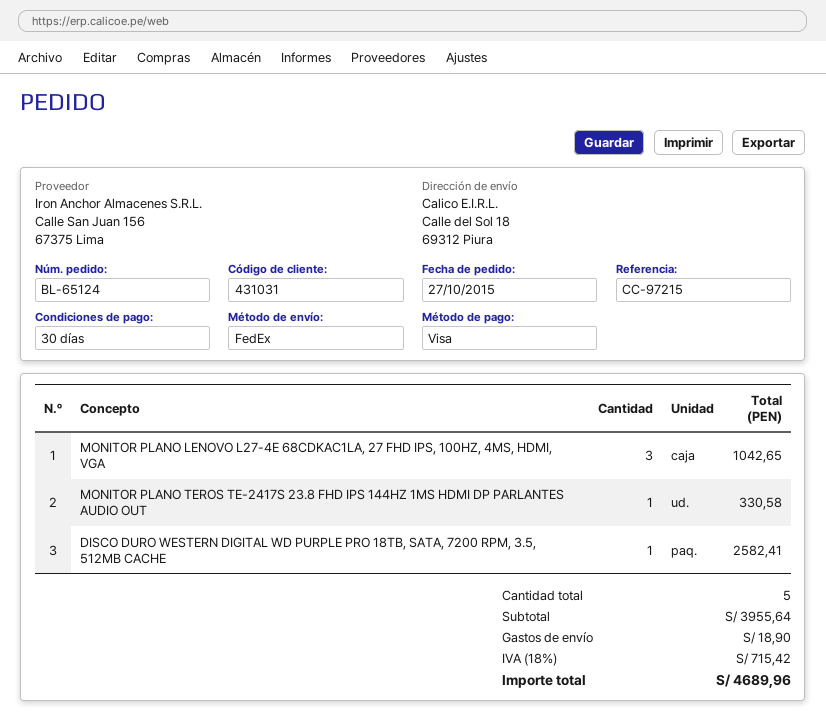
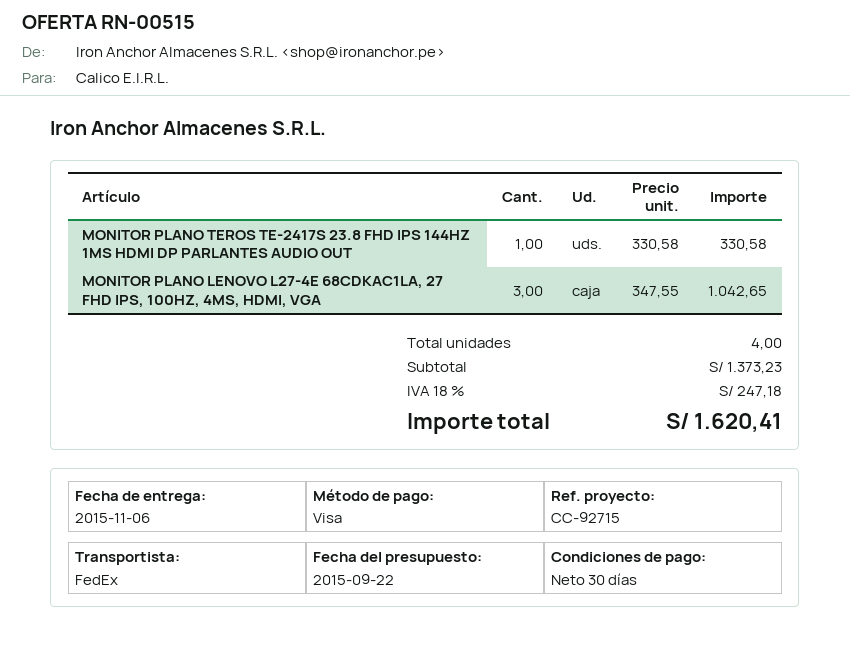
reference: CC-97215 -> CC-92715
DISCO DURO WESTERN DIGITAL WD PURPLE PRO 18TB, SATA, 7200 RPM, 3.5, 512MB CACHE: 1 for 2582.41 -> none
total quantity: 5 -> 4
subtotal: 3955.64 -> 1373.23
shipping: 18.90 -> none
tax: 18% = 715.42 -> 18% = 247.18
total: 4689.96 -> 1620.41

